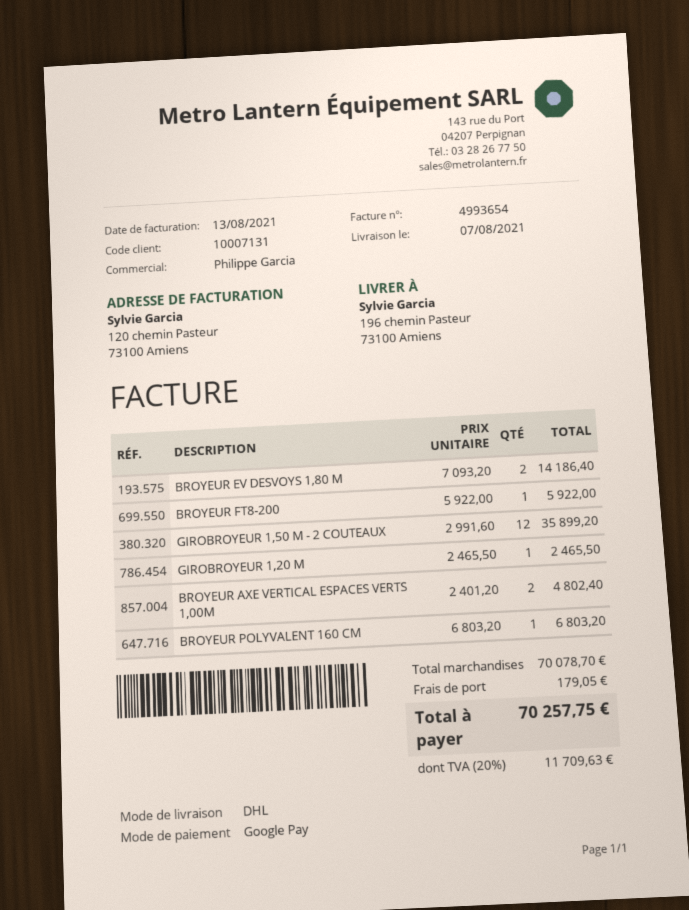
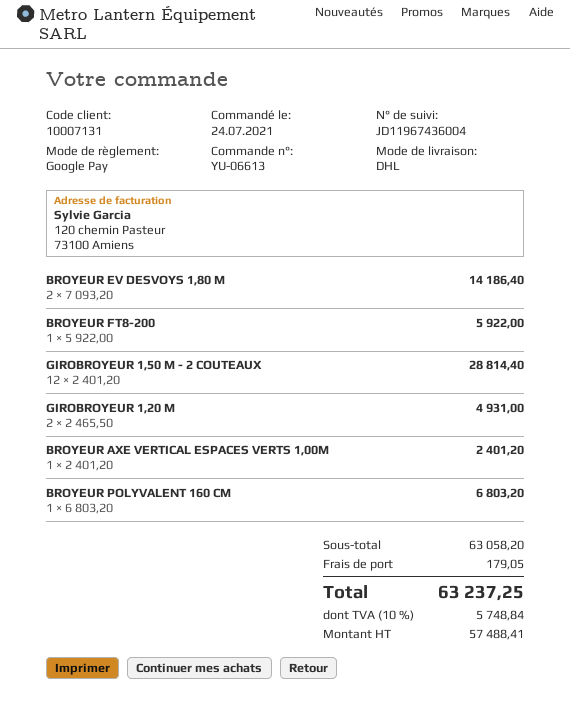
GIROBROYEUR 1,50 M - 2 COUTEAUX: 12 x 2991.60 = 35899.20 -> 12 x 2401.20 = 28814.40
GIROBROYEUR 1,20 M: 1 x 2465.50 = 2465.50 -> 2 x 2465.50 = 4931.00
BROYEUR AXE VERTICAL ESPACES VERTS 1,00M: 2 x 2401.20 = 4802.40 -> 1 x 2401.20 = 2401.20
subtotal: 70078.70 -> 63058.20
tax: 20% = 11709.63 -> 10% = 5748.84
total: 70257.75 -> 63237.25

